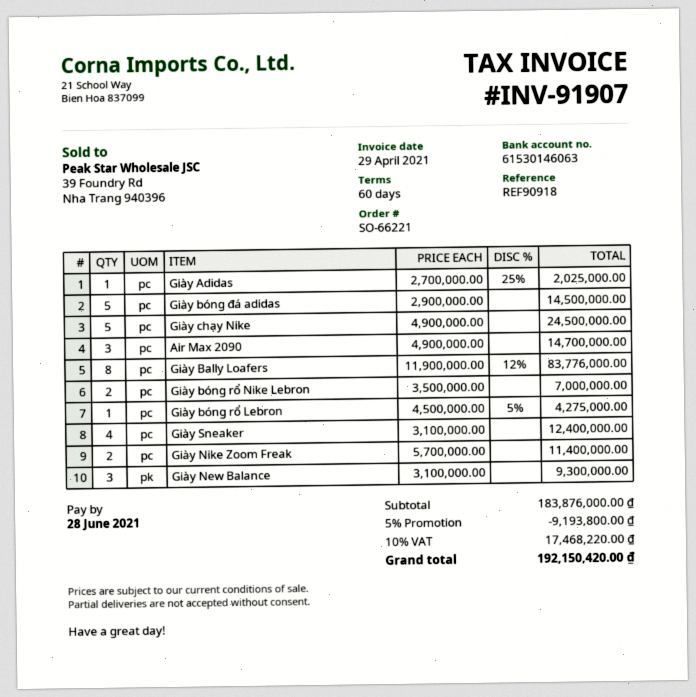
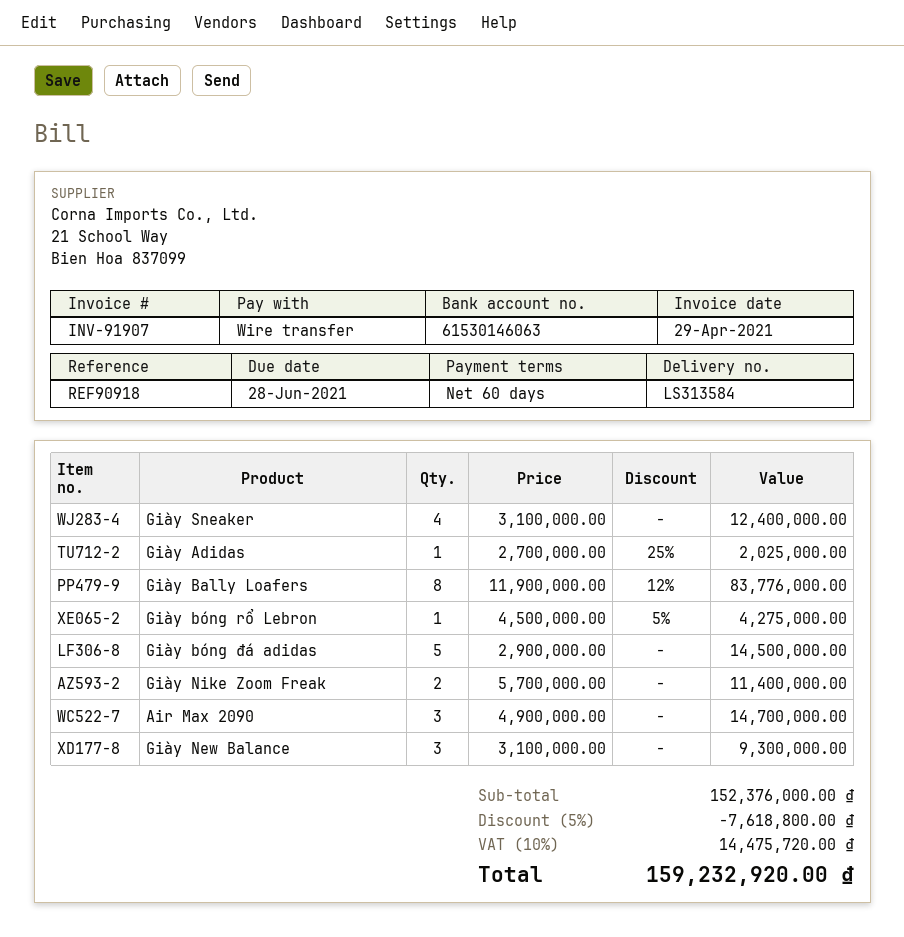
Giày chạy Nike: 5 x 4900000.00 = 24500000.00 -> none
Giày bóng rổ Nike Lebron: 2 x 3500000.00 = 7000000.00 -> none
subtotal: 183876000.00 -> 152376000.00
discount: 5% = 9193800.00 -> 5% = 7618800.00
tax: 10% = 17468220.00 -> 10% = 14475720.00
total: 192150420.00 -> 159232920.00

